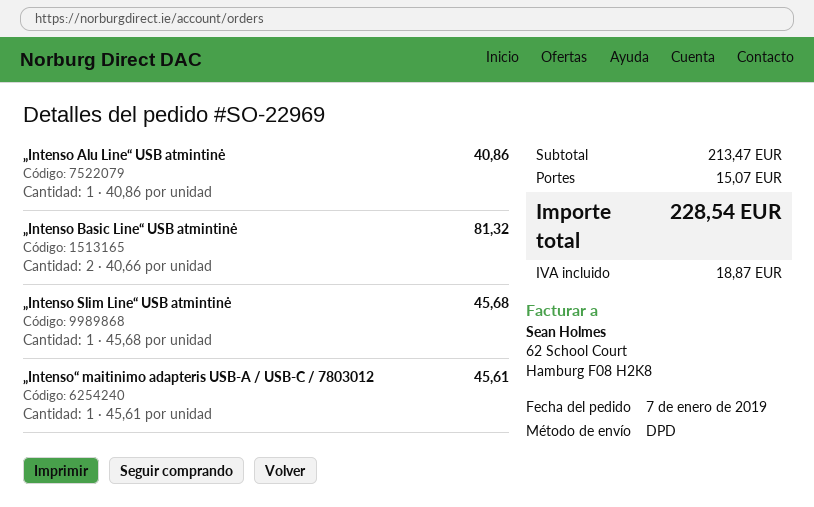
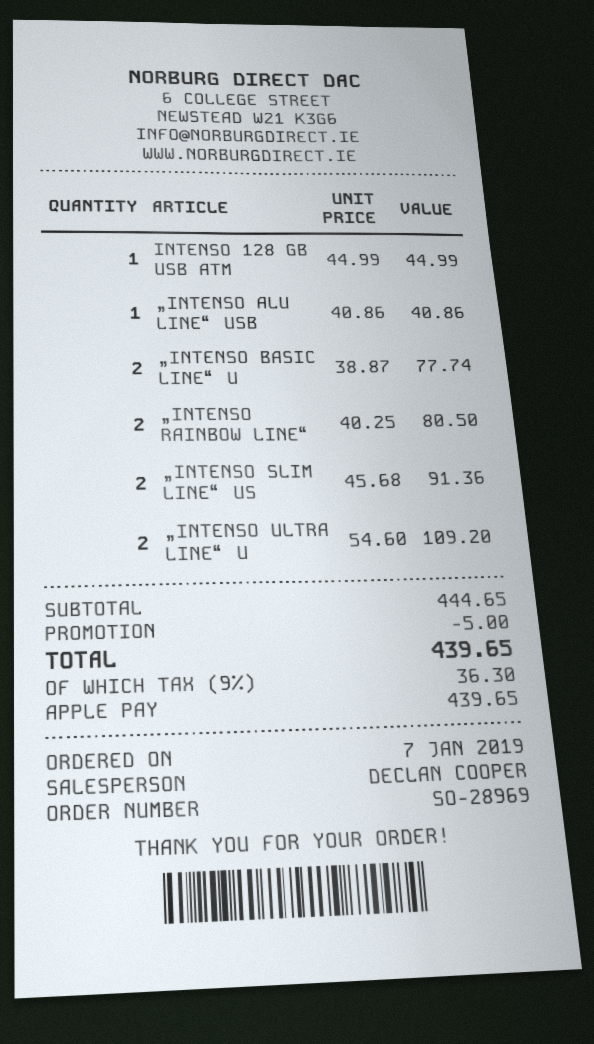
order number: SO-22969 -> SO-28969
„Intenso Basic Line“ USB atmintinė: 2 x 40.66 = 81.32 -> 2 x 38.87 = 77.74
„Intenso Slim Line“ USB atmintinė: 1 x 45.68 = 45.68 -> 2 x 45.68 = 91.36
„Intenso“ maitinimo adapteris USB-A / USB-C / 7803012: 1 x 45.61 = 45.61 -> none
INTENSO 128 GB USB ATM: none -> 1 x 44.99 = 44.99
„INTENSO RAINBOW LINE“: none -> 2 x 40.25 = 80.50
„INTENSO ULTRA LINE“ U: none -> 2 x 54.60 = 109.20
subtotal: 213.47 -> 444.65
discount: none -> 5.00
shipping: 15.07 -> none
tax: 18.87 -> 36.30
total: 228.54 -> 439.65

